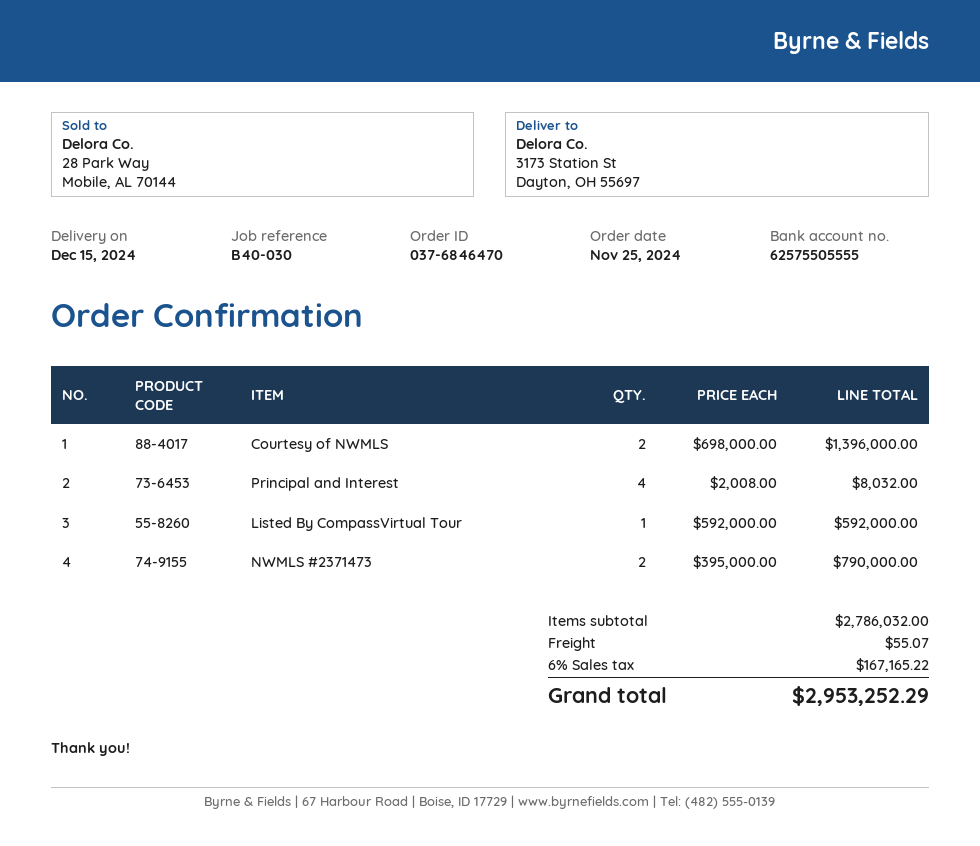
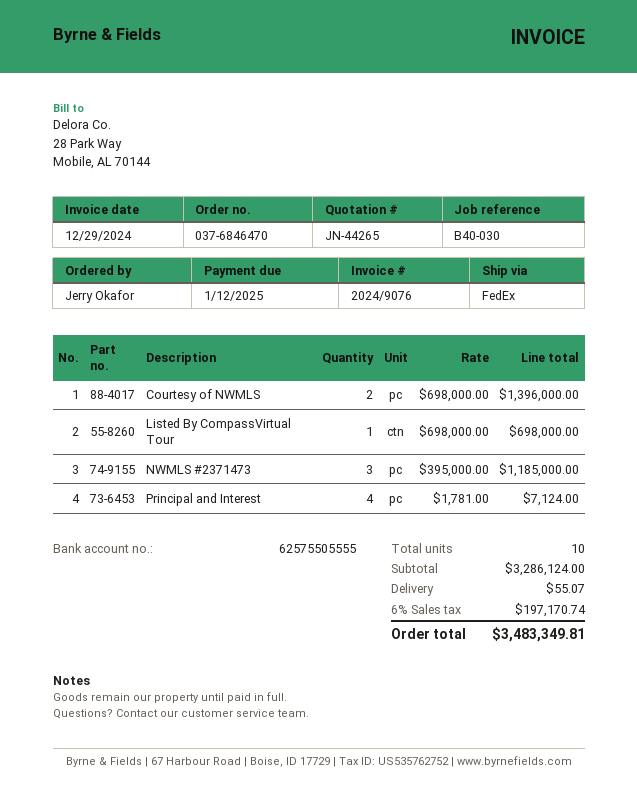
Principal and Interest: 4 x 2008.00 = 8032.00 -> 4 x 1781.00 = 7124.00
Listed By CompassVirtual Tour: 1 x 592000.00 = 592000.00 -> 1 x 698000.00 = 698000.00
NWMLS #2371473: 2 x 395000.00 = 790000.00 -> 3 x 395000.00 = 1185000.00
subtotal: 2786032.00 -> 3286124.00
tax: 6% = 167165.22 -> 6% = 197170.74
total: 2953252.29 -> 3483349.81

